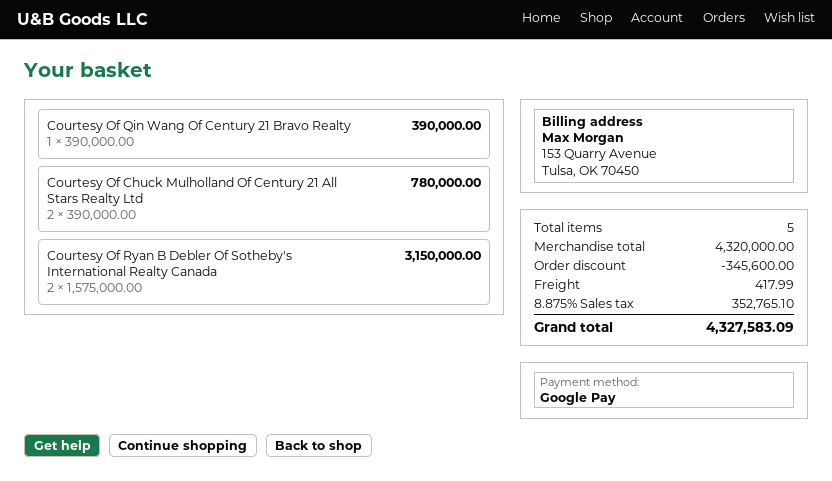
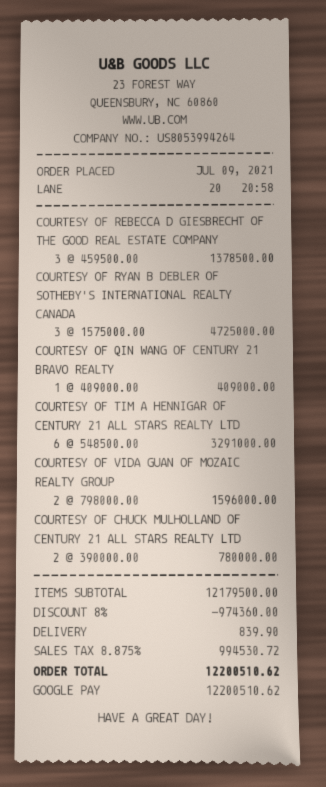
Courtesy Of Qin Wang Of Century 21 Bravo Realty: 1 x 390000.00 = 390000.00 -> 1 x 409000.00 = 409000.00
Courtesy Of Ryan B Debler Of Sotheby's International Realty Canada: 2 x 1575000.00 = 3150000.00 -> 3 x 1575000.00 = 4725000.00
COURTESY OF REBECCA D GIESBRECHT OF THE GOOD REAL ESTATE COMPANY: none -> 3 x 459500.00 = 1378500.00
COURTESY OF TIM A HENNIGAR OF CENTURY 21 ALL STARS REALTY LTD: none -> 6 x 548500.00 = 3291000.00
COURTESY OF VIDA GUAN OF MOZAIC REALTY GROUP: none -> 2 x 798000.00 = 1596000.00
subtotal: 4320000.00 -> 12179500.00
discount: 345600.00 -> 974360.00
shipping: 417.99 -> 839.90
tax: 8.875% = 352765.10 -> 8.875% = 994530.72
total: 4327583.09 -> 12200510.62

